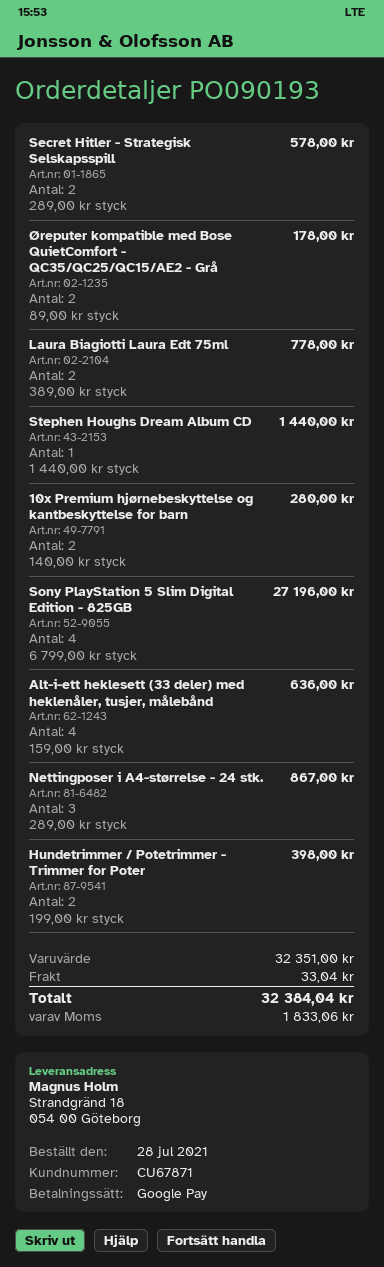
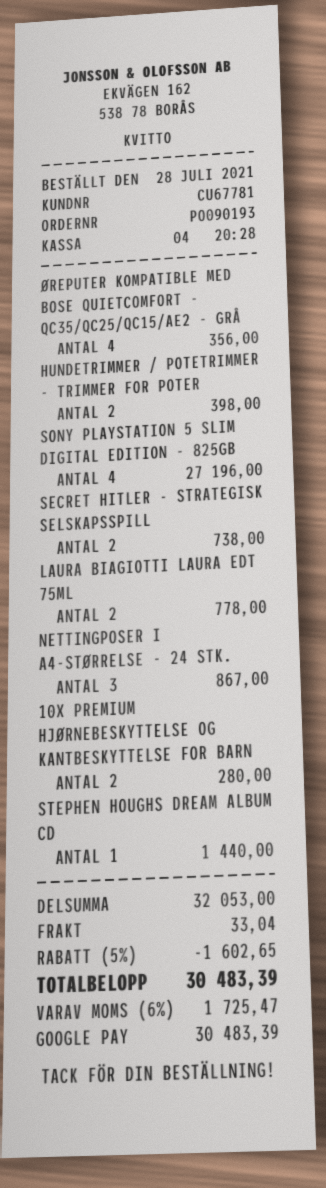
customer number: CU67871 -> CU67781
Secret Hitler - Strategisk Selskapsspill: 2 for 578.00 -> 2 for 738.00
Øreputer kompatible med Bose QuietComfort - QC35/QC25/QC15/AE2 - Grå: 2 for 178.00 -> 4 for 356.00
Alt-i-ett heklesett (33 deler) med heklenåler, tusjer, målebånd: 4 for 636.00 -> none
subtotal: 32351.00 -> 32053.00
discount: none -> 5% = 1602.65
tax: 1833.06 -> 1725.47
total: 32384.04 -> 30483.39

